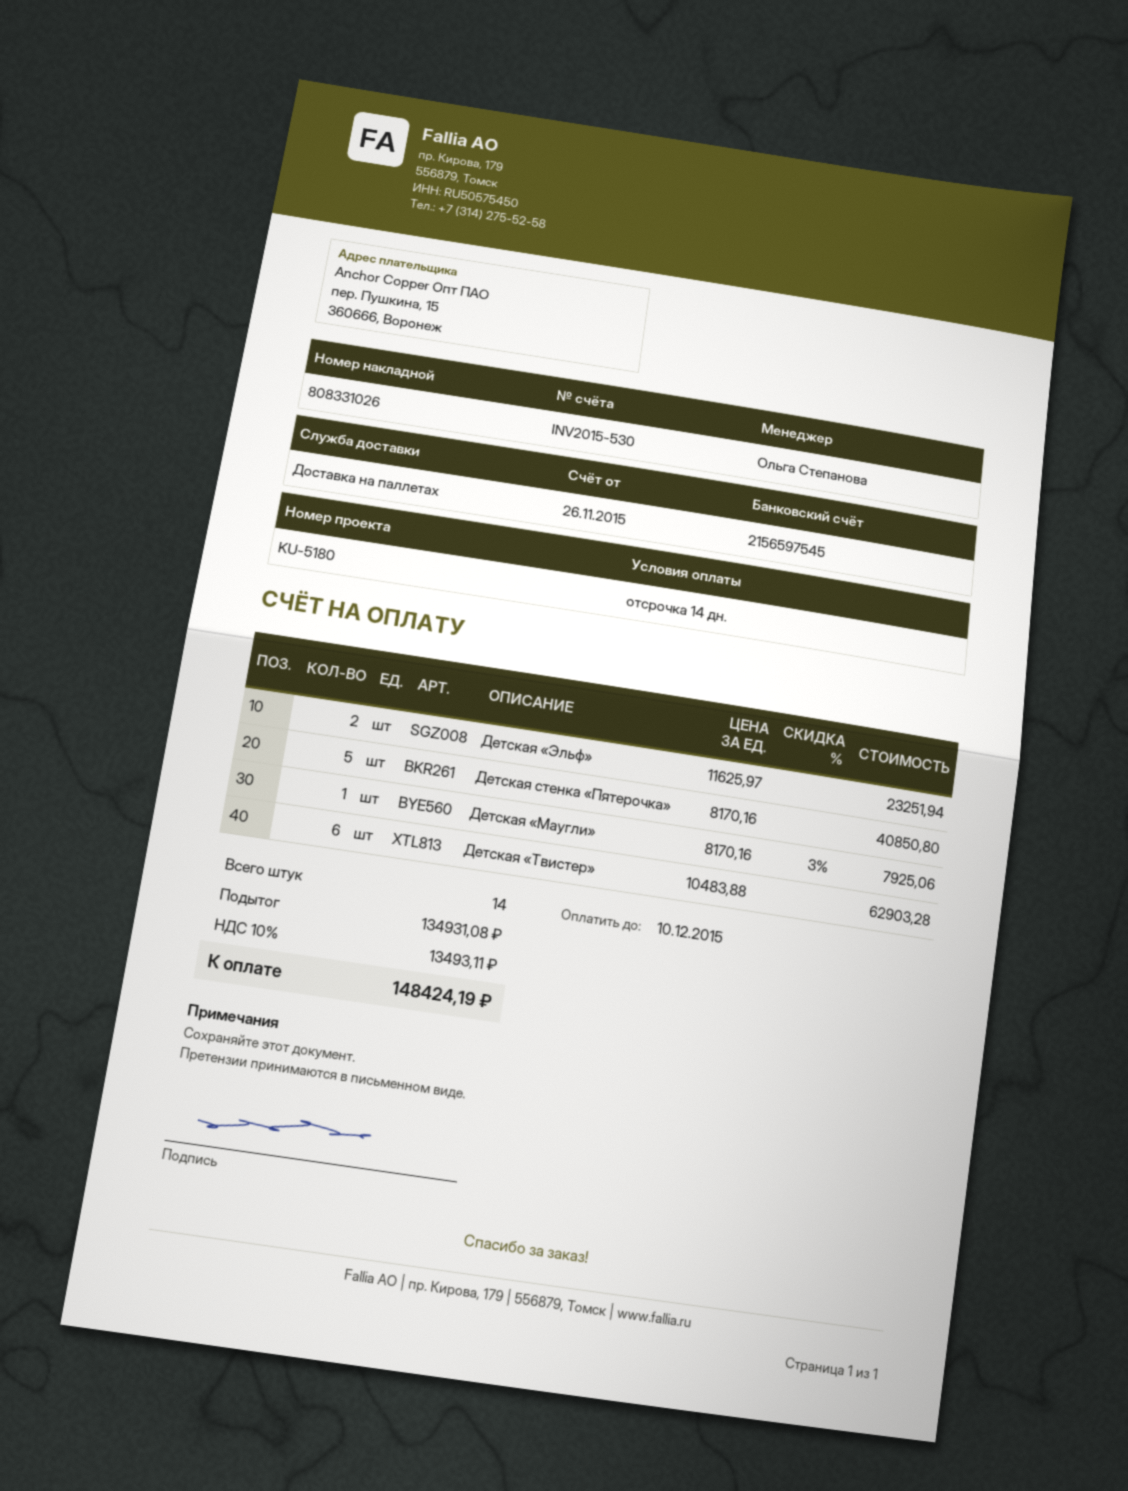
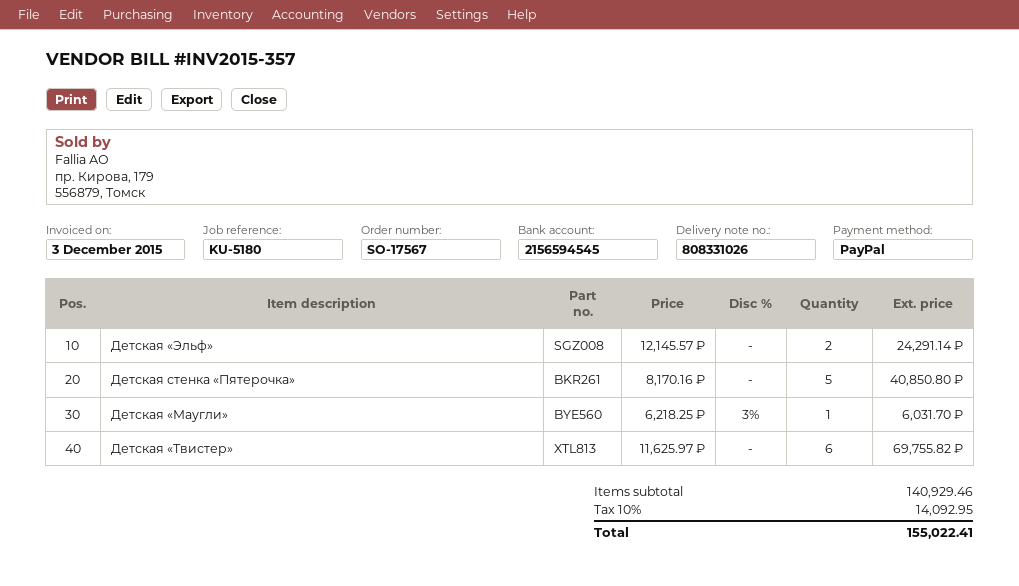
invoice number: INV2015-530 -> INV2015-357
invoice date: 2015-11-26 -> 2015-12-03
bank account: 2156597545 -> 2156594545
Детская «Эльф»: 2 x 11625.97 = 23251.94 -> 2 x 12145.57 = 24291.14
Детская «Маугли»: 1 x 8170.16 - 3% = 7925.06 -> 1 x 6218.25 - 3% = 6031.70
Детская «Твистер»: 6 x 10483.88 = 62903.28 -> 6 x 11625.97 = 69755.82
subtotal: 134931.08 -> 140929.46
tax: 10% = 13493.11 -> 10% = 14092.95
total: 148424.19 -> 155022.41

